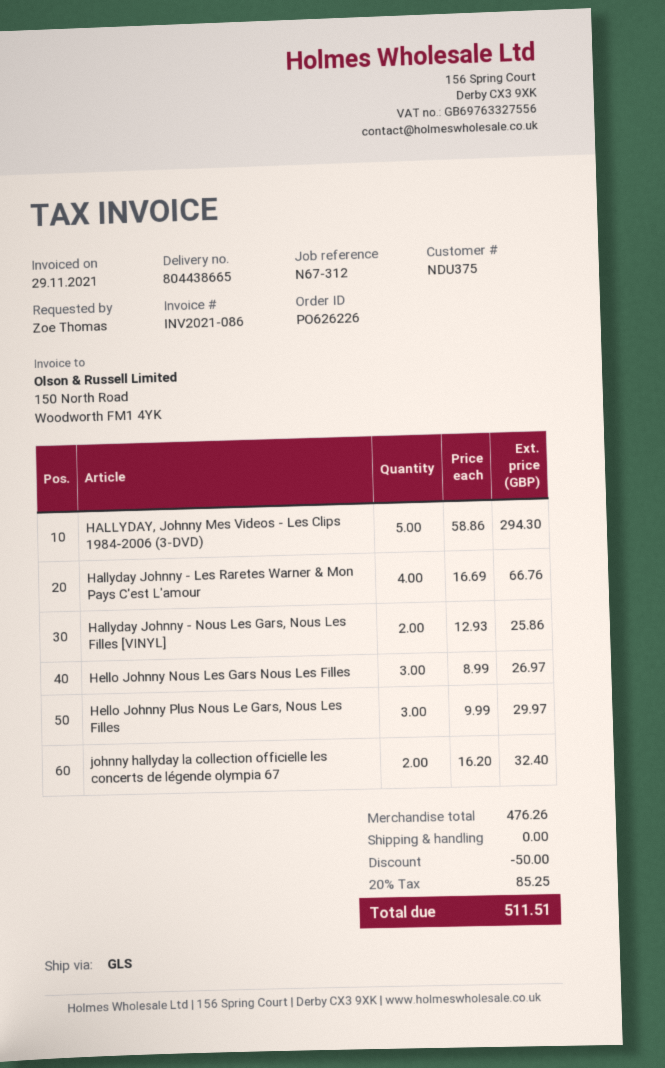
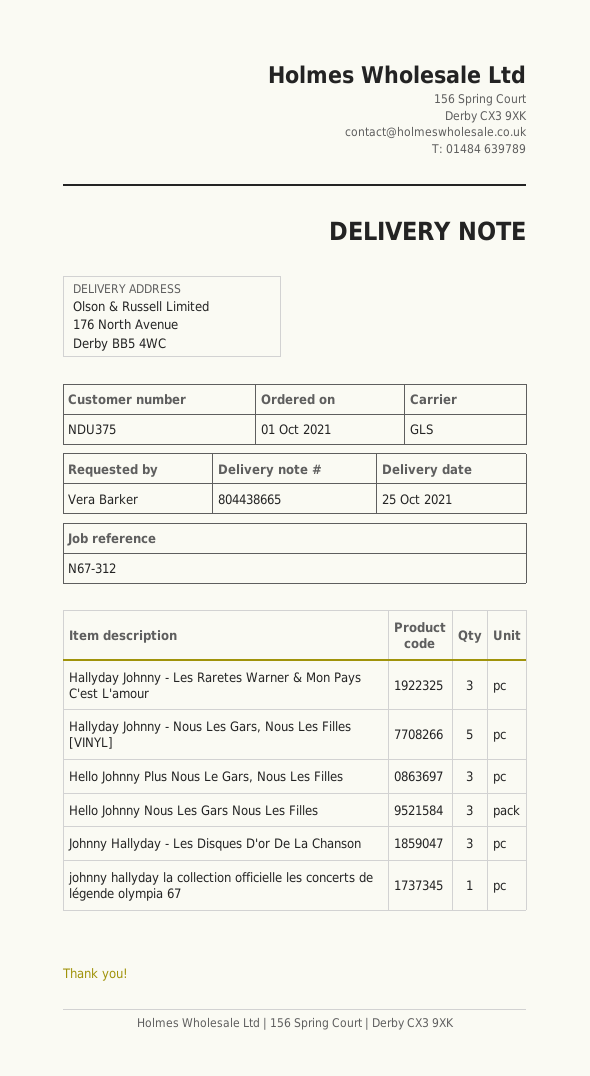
ordered by: Zoe Thomas -> Vera Barker
HALLYDAY, Johnny Mes Videos - Les Clips 1984-2006 (3-DVD): 5 -> none
Hallyday Johnny - Les Raretes Warner & Mon Pays C'est L'amour: 4 -> 3
Hallyday Johnny - Nous Les Gars, Nous Les Filles [VINYL]: 2 -> 5
johnny hallyday la collection officielle les concerts de légende olympia 67: 2 -> 1
Johnny Hallyday - Les Disques D'or De La Chanson: none -> 3

